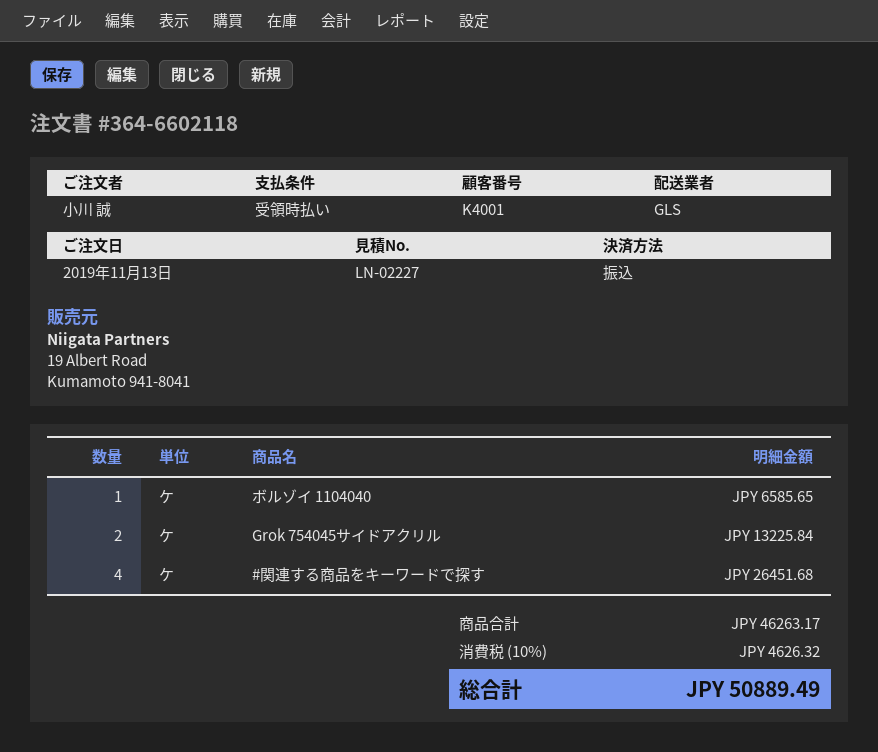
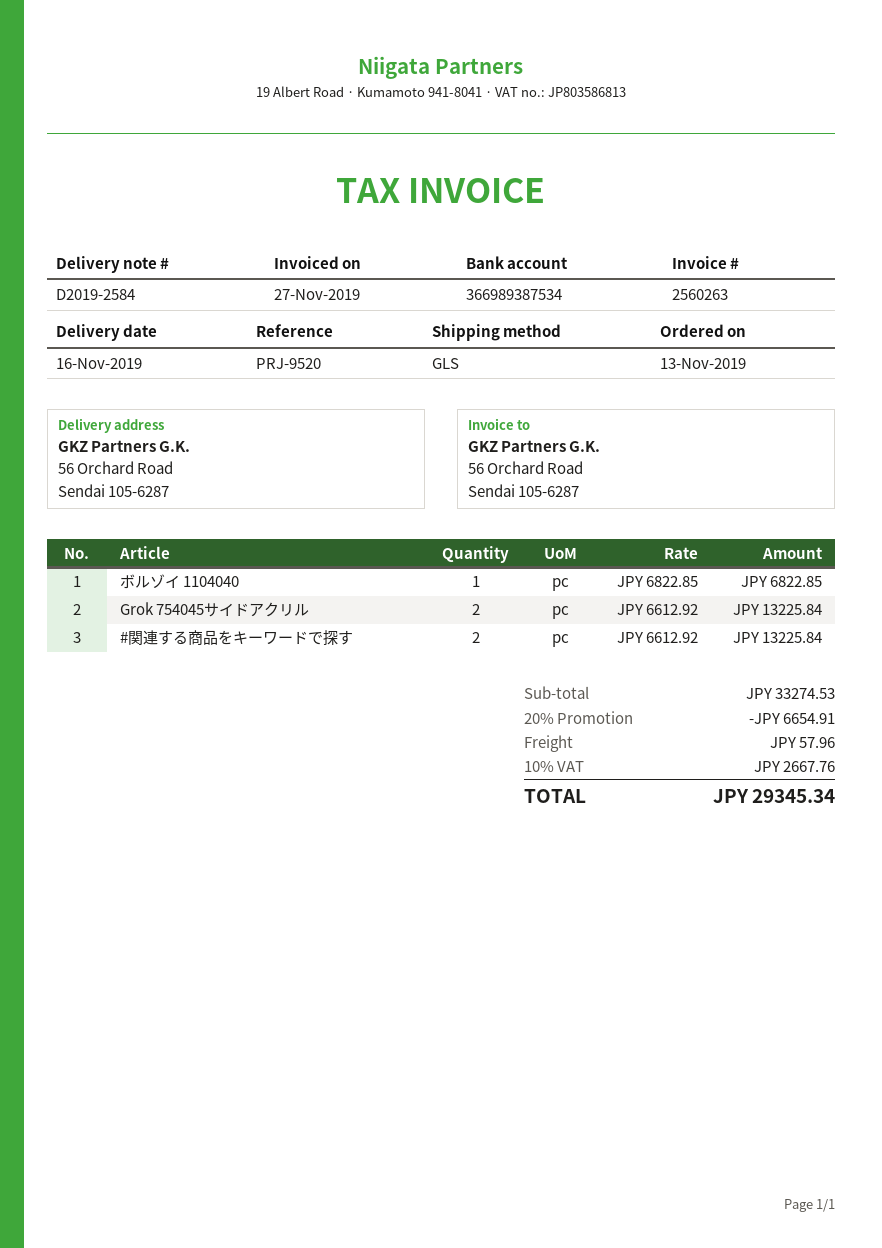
ボルゾイ 1104040: 1 for 6585.65 -> 1 for 6822.85
#関連する商品をキーワードで探す: 4 for 26451.68 -> 2 for 13225.84
subtotal: 46263.17 -> 33274.53
discount: none -> 20% = 6654.91
shipping: none -> 57.96
tax: 10% = 4626.32 -> 10% = 2667.76
total: 50889.49 -> 29345.34

